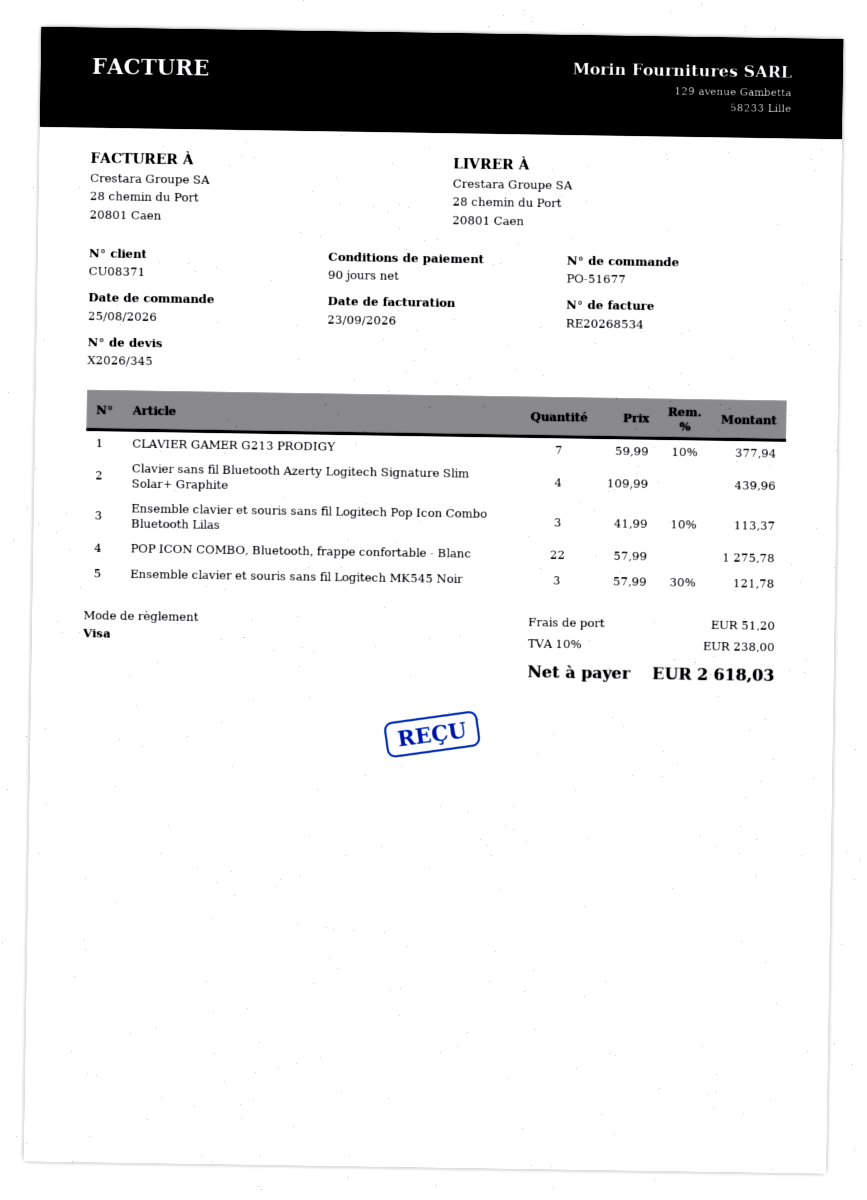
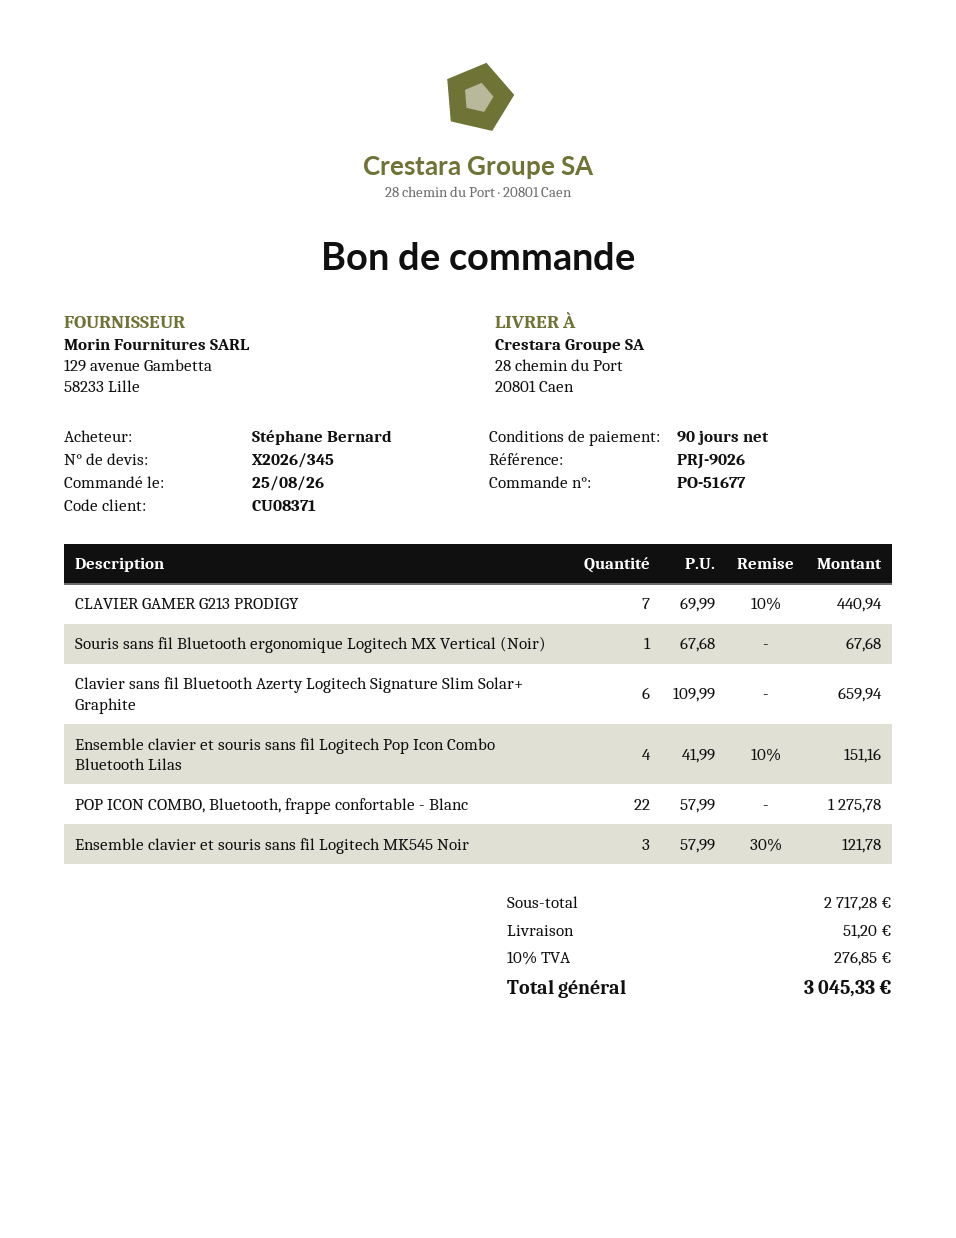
CLAVIER GAMER G213 PRODIGY: 7 x 59.99 - 10% = 377.94 -> 7 x 69.99 - 10% = 440.94
Clavier sans fil Bluetooth Azerty Logitech Signature Slim Solar+ Graphite: 4 x 109.99 = 439.96 -> 6 x 109.99 = 659.94
Ensemble clavier et souris sans fil Logitech Pop Icon Combo Bluetooth Lilas: 3 x 41.99 - 10% = 113.37 -> 4 x 41.99 - 10% = 151.16
Souris sans fil Bluetooth ergonomique Logitech MX Vertical (Noir): none -> 1 x 67.68 = 67.68
tax: 10% = 238.00 -> 10% = 276.85
total: 2618.03 -> 3045.33

